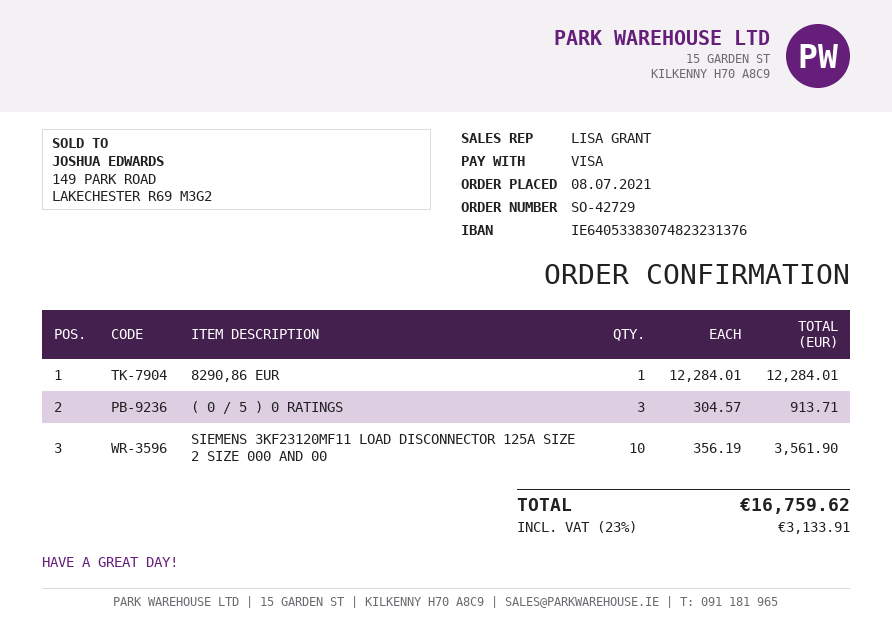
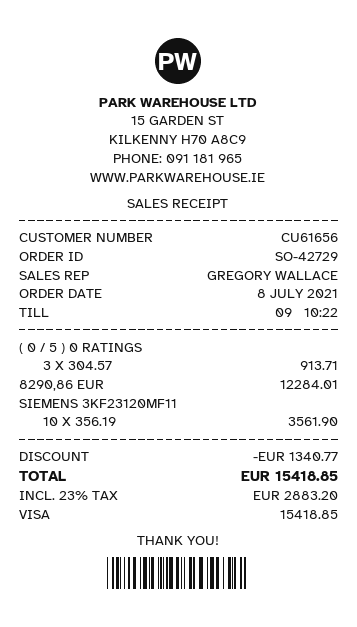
sales rep: LISA GRANT -> GREGORY WALLACE
discount: none -> 1340.77
tax: 23% = 3133.91 -> 23% = 2883.20
total: 16759.62 -> 15418.85

